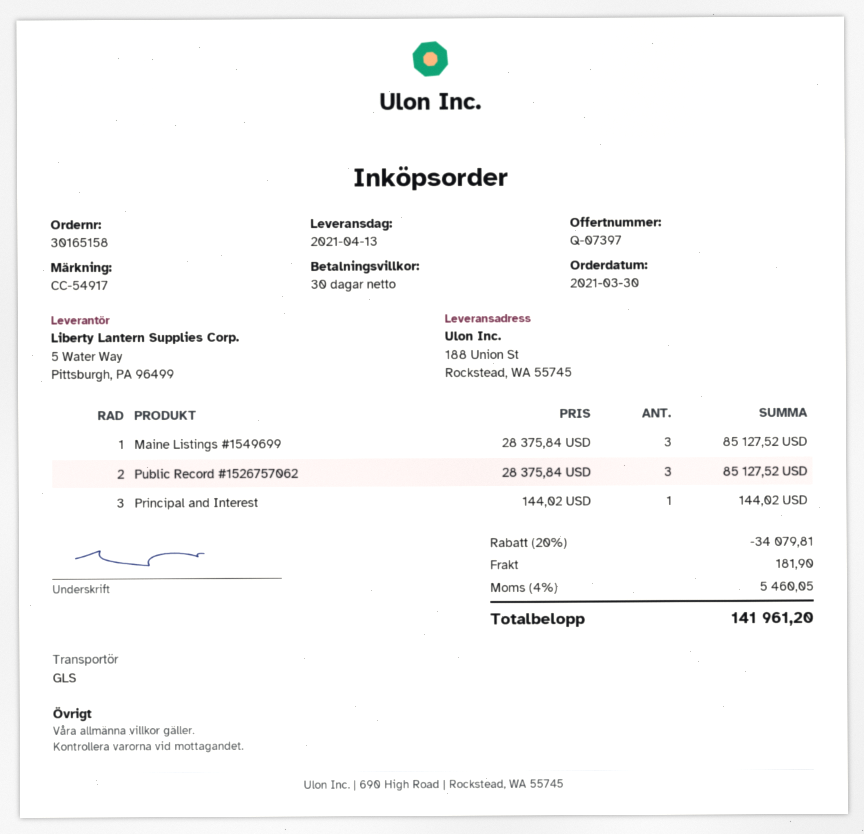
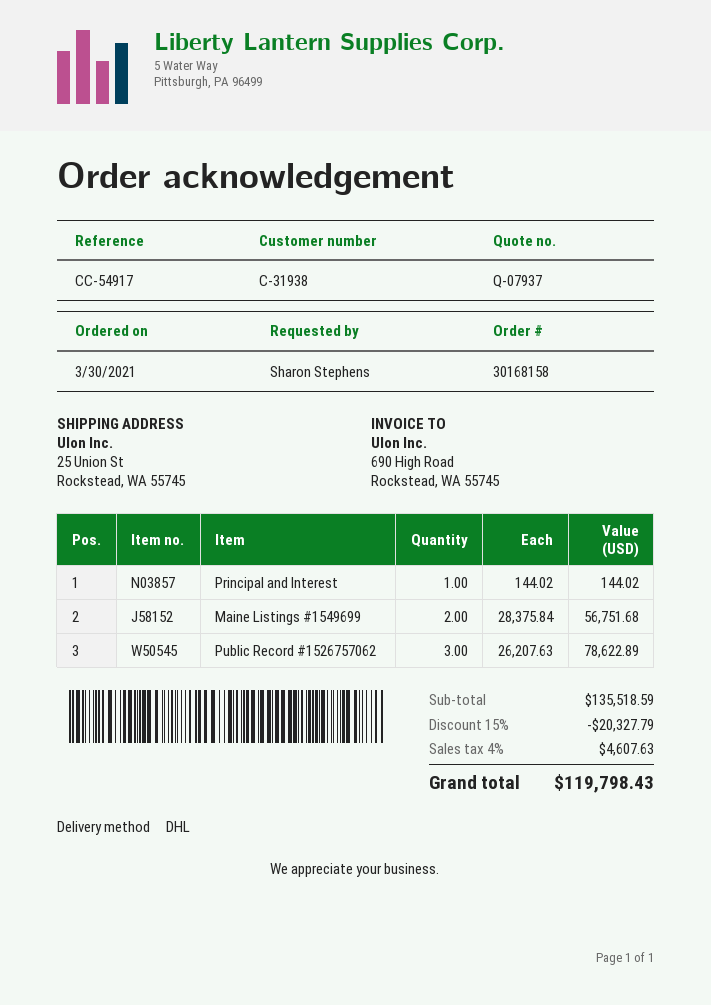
quote number: Q-07397 -> Q-07937
order number: 30165158 -> 30168158
shipping method: GLS -> DHL
ship to: 188 Union St, Rockstead, WA 55745 -> 25 Union St, Rockstead, WA 55745
Maine Listings #1549699: 3 x 28375.84 = 85127.52 -> 2 x 28375.84 = 56751.68
Public Record #1526757062: 3 x 28375.84 = 85127.52 -> 3 x 26207.63 = 78622.89
discount: 20% = 34079.81 -> 15% = 20327.79
shipping: 181.90 -> none
tax: 4% = 5460.05 -> 4% = 4607.63
total: 141961.20 -> 119798.43

